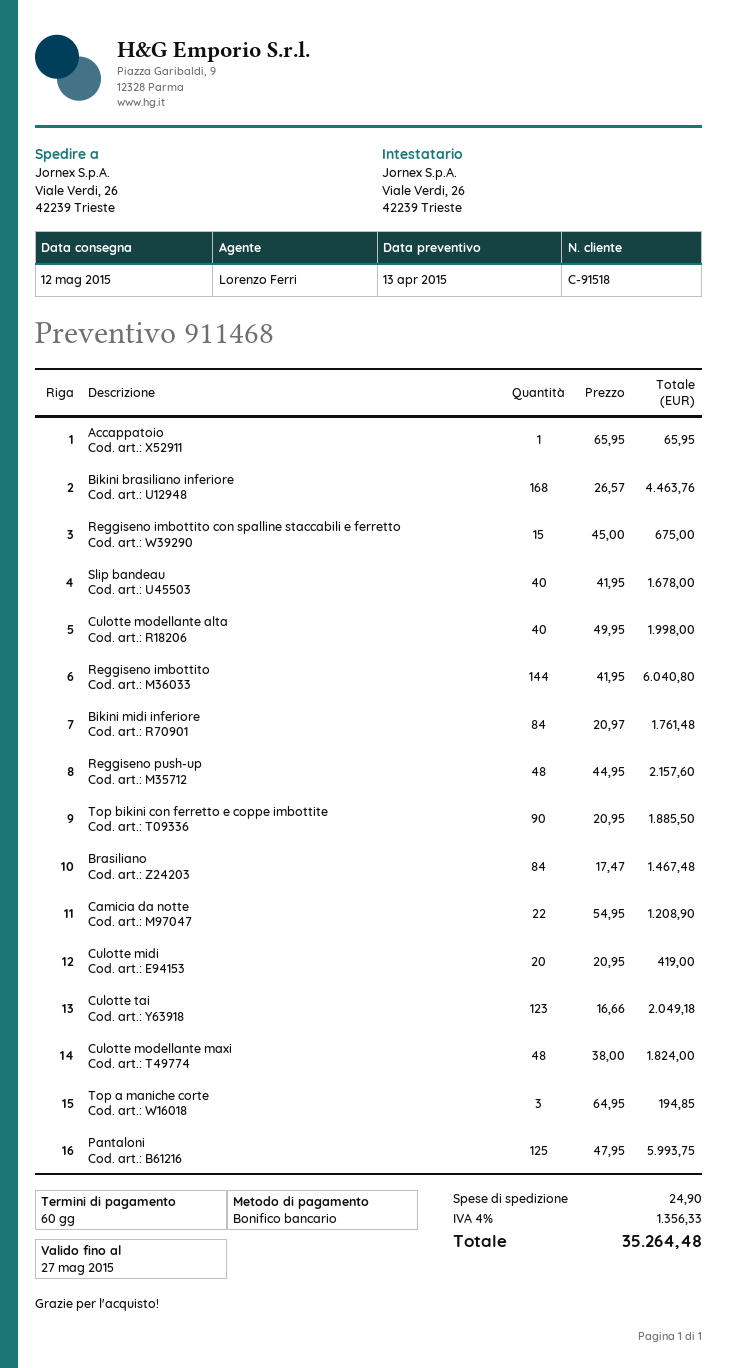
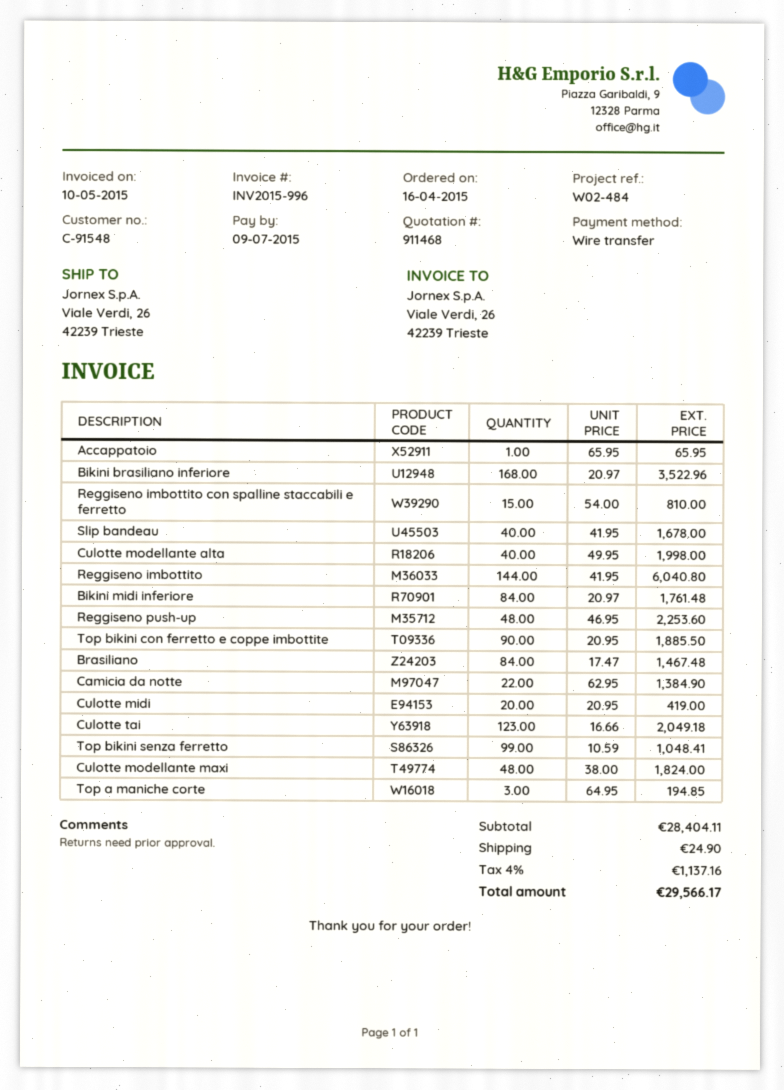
customer number: C-91518 -> C-91548
Bikini brasiliano inferiore: 168 x 26.57 = 4463.76 -> 168 x 20.97 = 3522.96
Reggiseno imbottito con spalline staccabili e ferretto: 15 x 45.00 = 675.00 -> 15 x 54.00 = 810.00
Reggiseno push-up: 48 x 44.95 = 2157.60 -> 48 x 46.95 = 2253.60
Camicia da notte: 22 x 54.95 = 1208.90 -> 22 x 62.95 = 1384.90
Pantaloni: 125 x 47.95 = 5993.75 -> none
Top bikini senza ferretto: none -> 99 x 10.59 = 1048.41
tax: 4% = 1356.33 -> 4% = 1137.16
total: 35264.48 -> 29566.17

